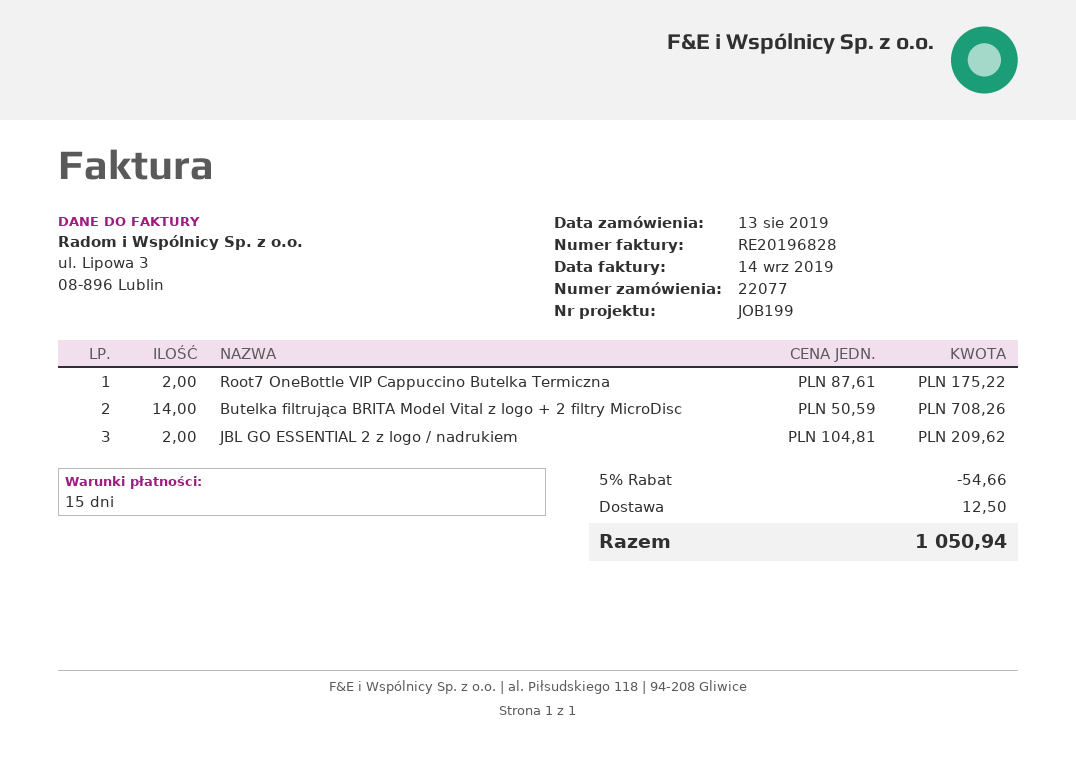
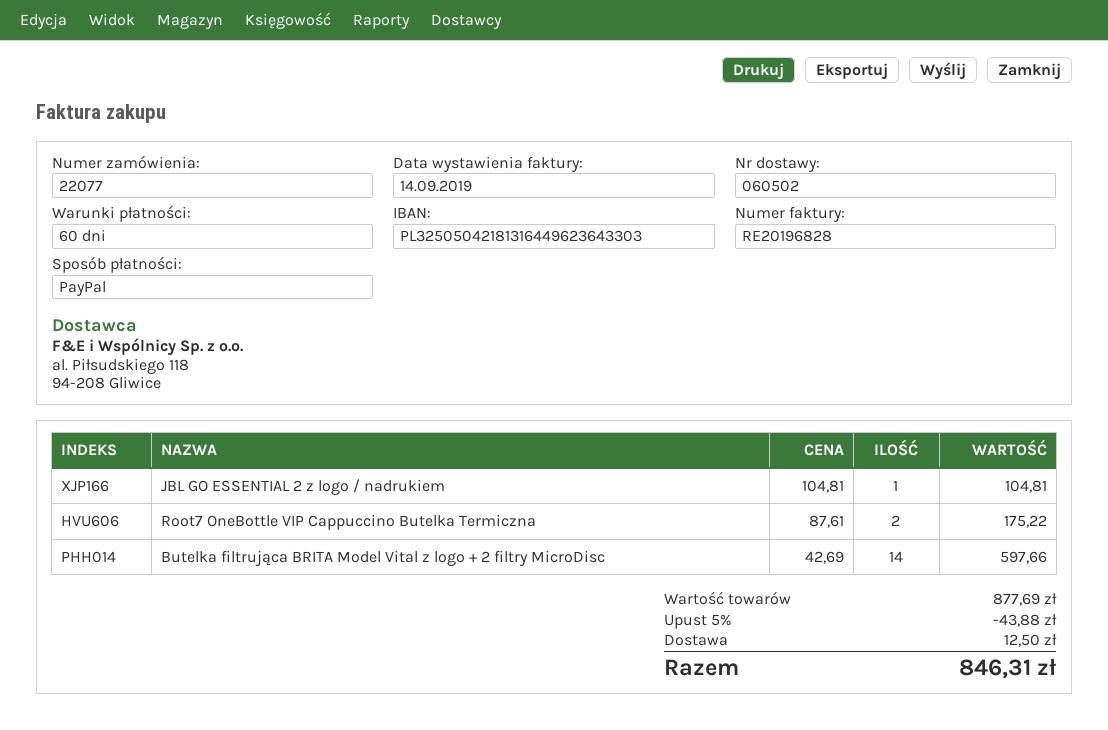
payment terms: 15 days -> 60 days
Butelka filtrująca BRITA Model Vital z logo + 2 filtry MicroDisc: 14 x 50.59 = 708.26 -> 14 x 42.69 = 597.66
JBL GO ESSENTIAL 2 z logo / nadrukiem: 2 x 104.81 = 209.62 -> 1 x 104.81 = 104.81
discount: 5% = 54.66 -> 5% = 43.88
total: 1050.94 -> 846.31

